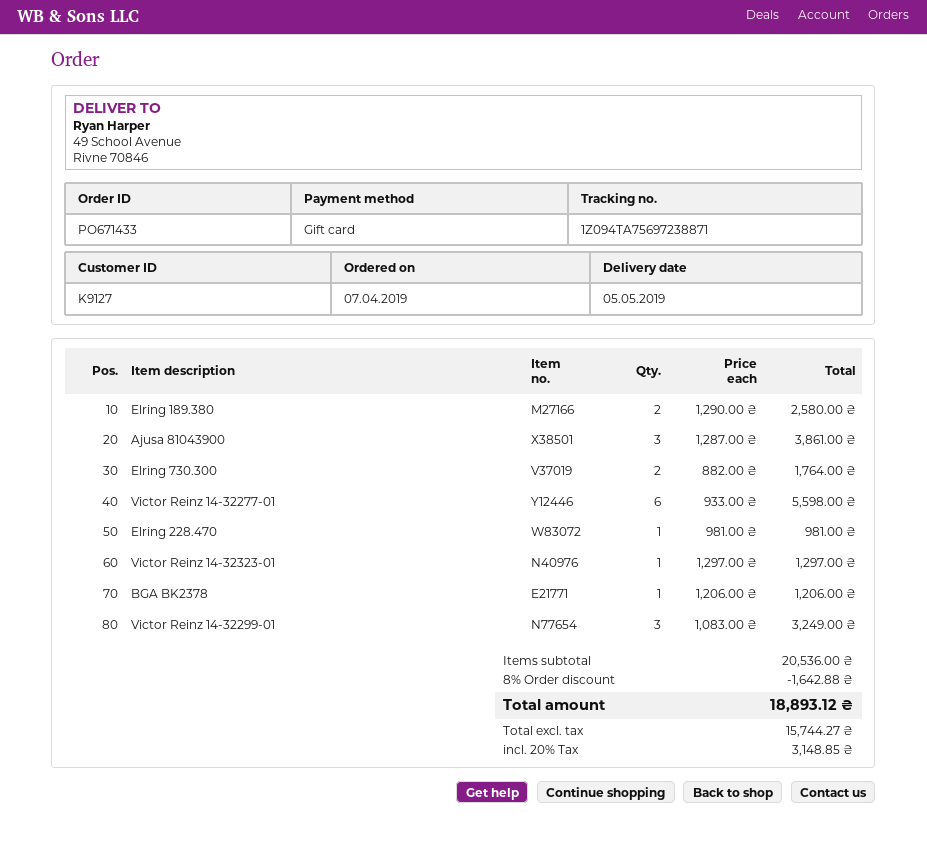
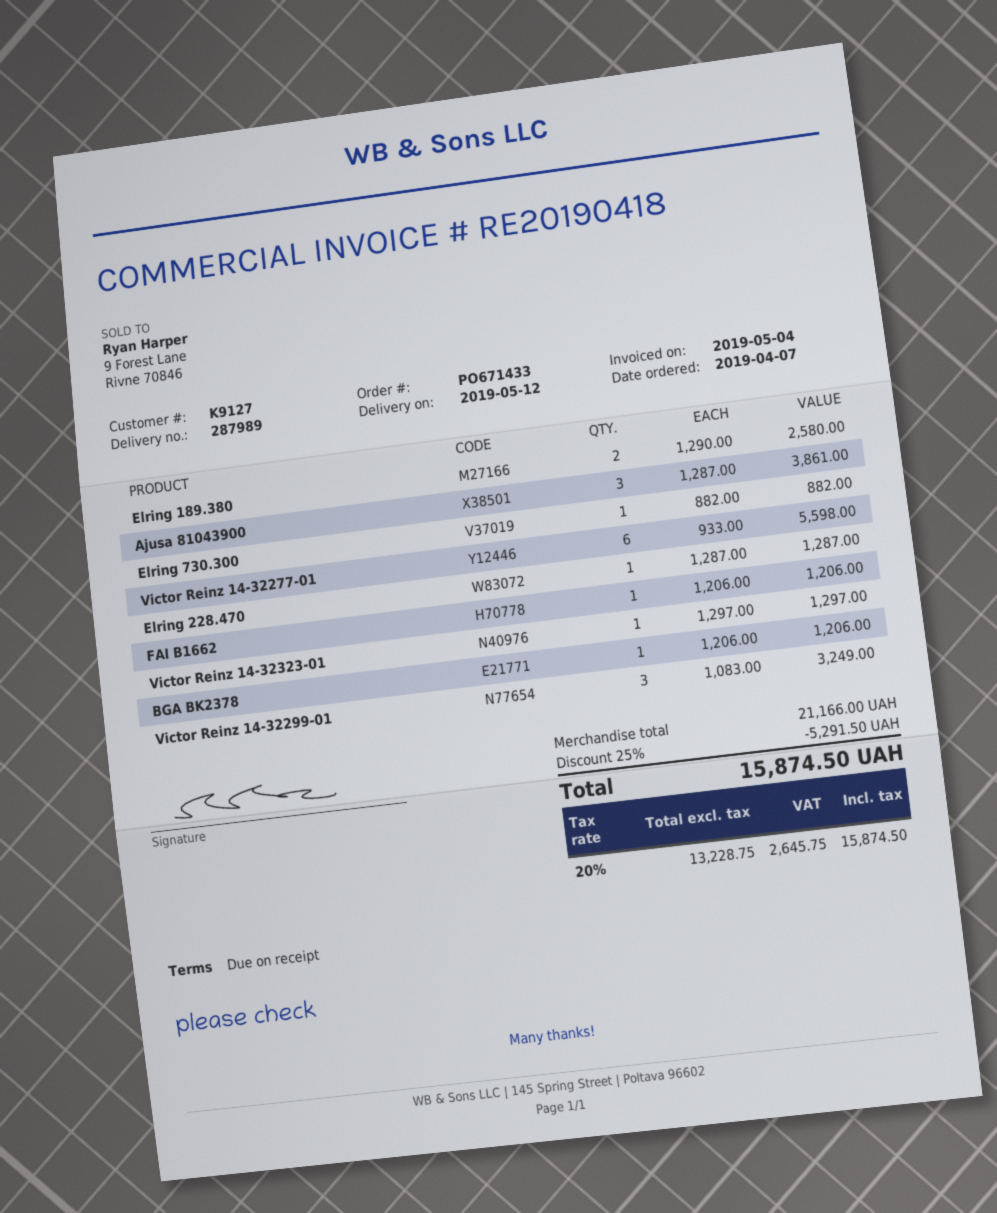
delivery date: 2019-05-05 -> 2019-05-12
Elring 730.300: 2 x 882.00 = 1764.00 -> 1 x 882.00 = 882.00
Elring 228.470: 1 x 981.00 = 981.00 -> 1 x 1287.00 = 1287.00
FAI B1662: none -> 1 x 1206.00 = 1206.00
subtotal: 20536.00 -> 21166.00
discount: 8% = 1642.88 -> 25% = 5291.50
net: 15744.27 -> 13228.75
tax: 20% = 3148.85 -> 20% = 2645.75
total: 18893.12 -> 15874.50

